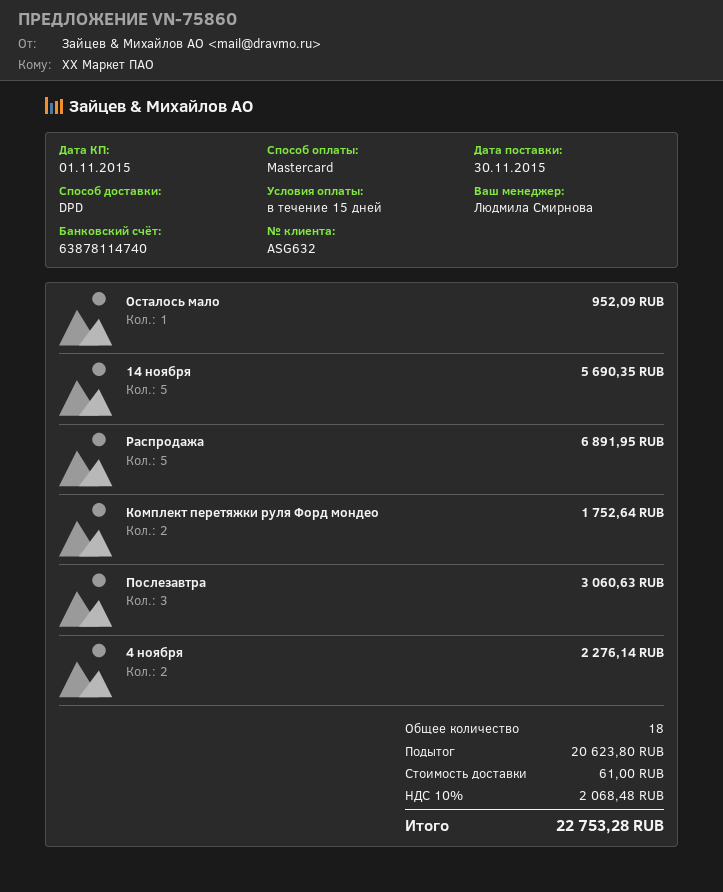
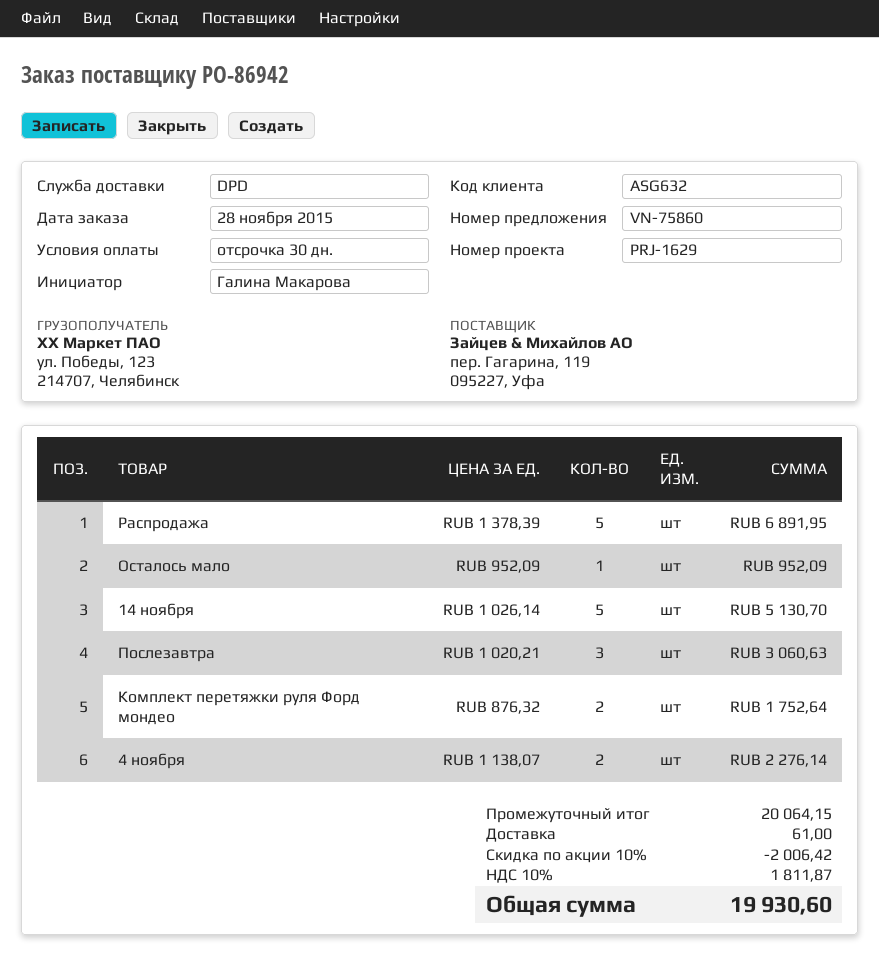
payment terms: 15 days -> 30 days
14 ноября: 5 for 5690.35 -> 5 for 5130.70
subtotal: 20623.80 -> 20064.15
discount: none -> 10% = 2006.42
tax: 10% = 2068.48 -> 10% = 1811.87
total: 22753.28 -> 19930.60

